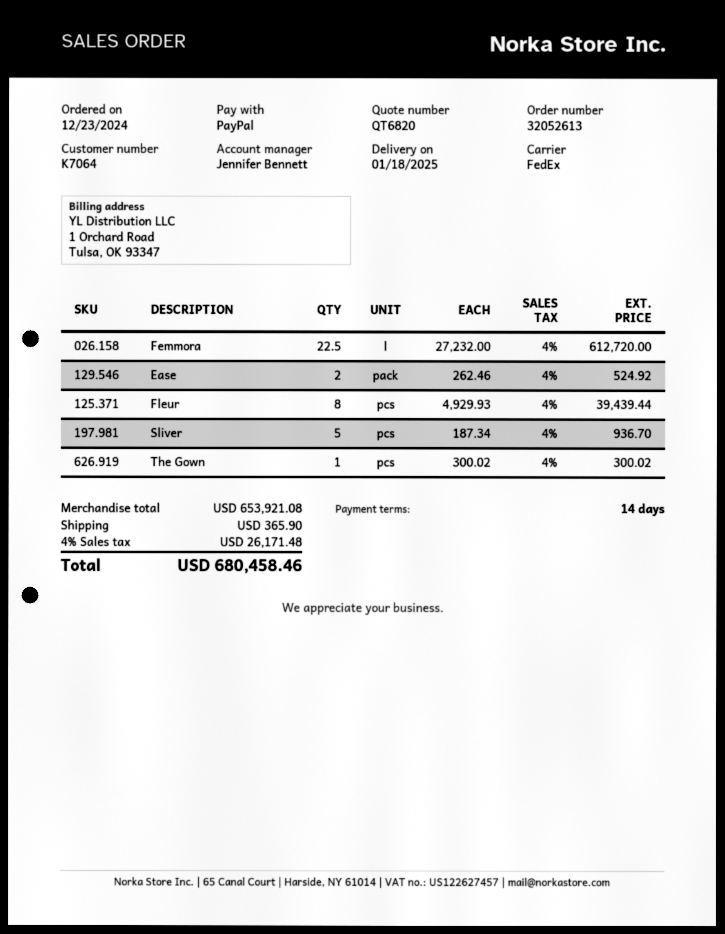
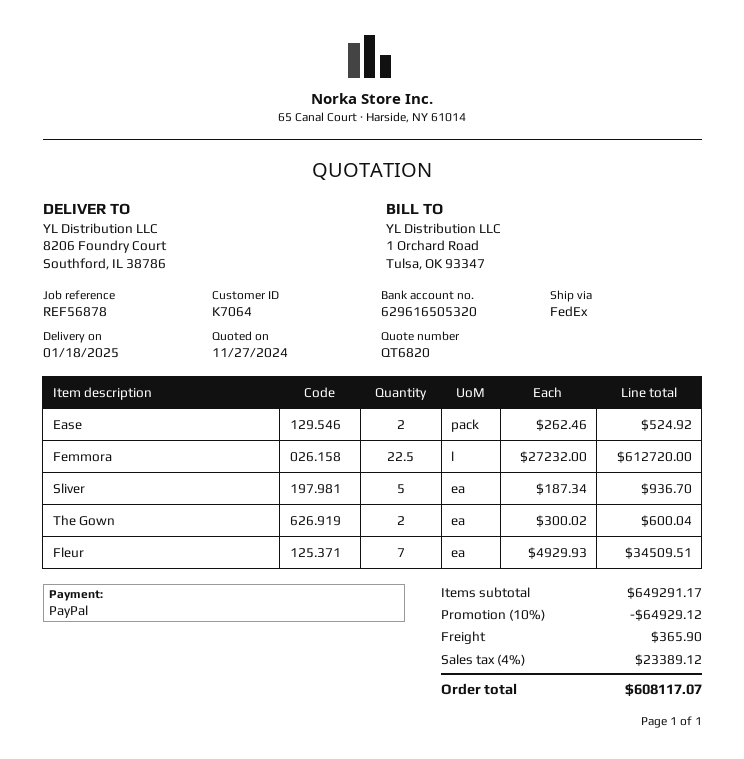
Fleur: 8 x 4929.93 = 39439.44 -> 7 x 4929.93 = 34509.51
The Gown: 1 x 300.02 = 300.02 -> 2 x 300.02 = 600.04
subtotal: 653921.08 -> 649291.17
discount: none -> 10% = 64929.12
tax: 4% = 26171.48 -> 4% = 23389.12
total: 680458.46 -> 608117.07

